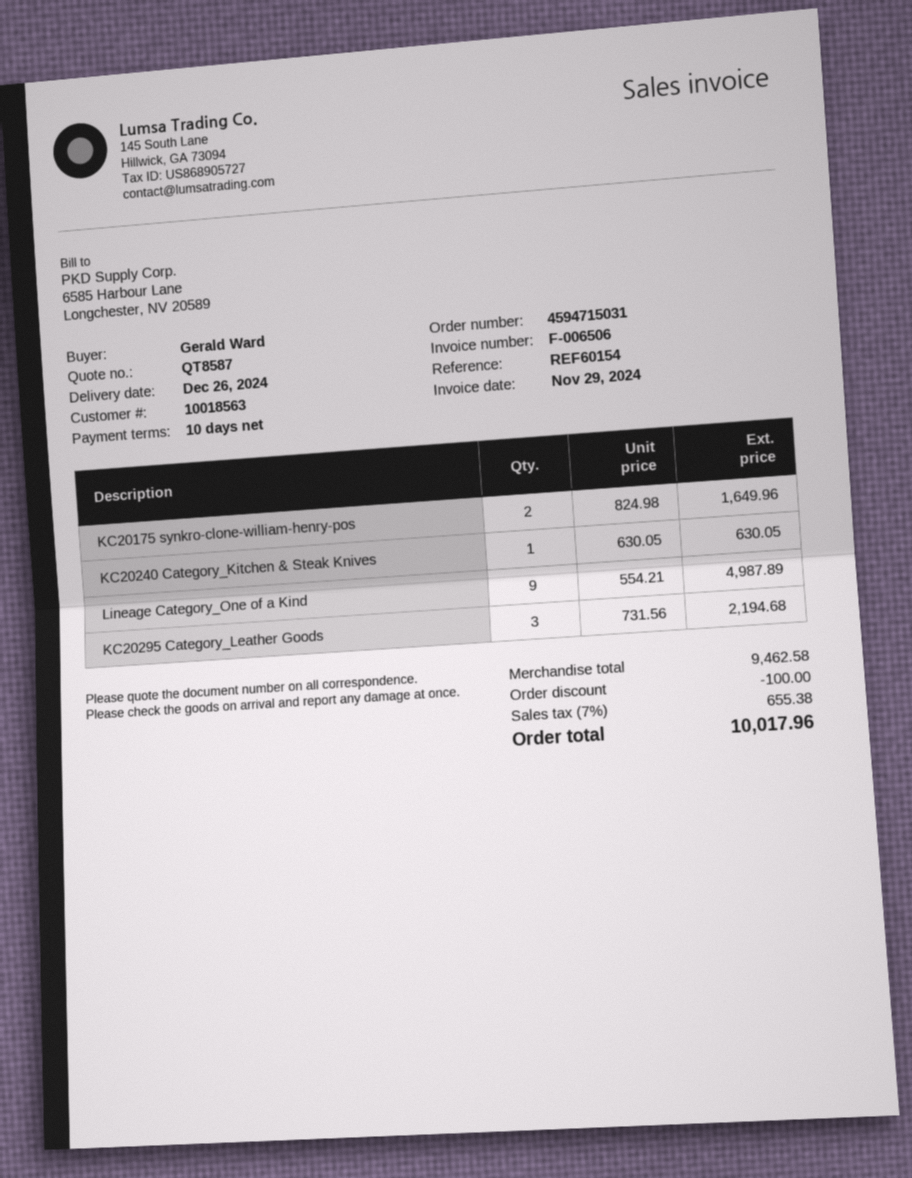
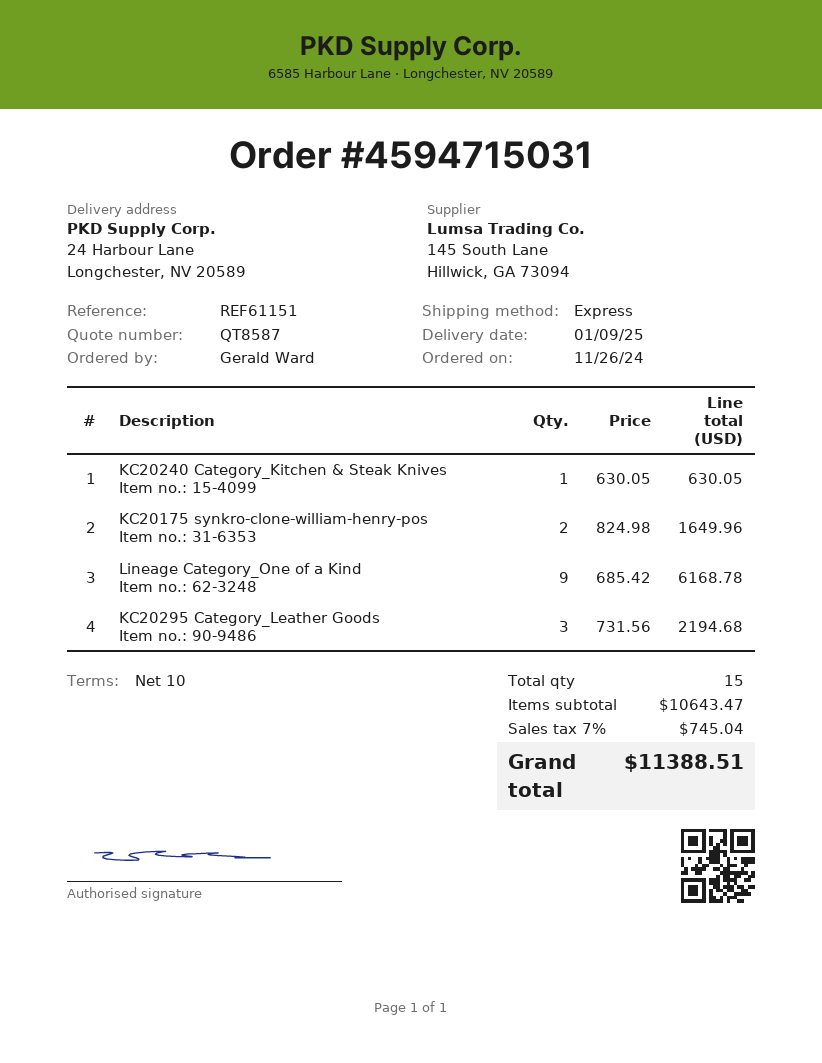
delivery date: 2024-12-26 -> 2025-01-09
reference: REF60154 -> REF61151
Lineage Category_One of a Kind: 9 x 554.21 = 4987.89 -> 9 x 685.42 = 6168.78
subtotal: 9462.58 -> 10643.47
discount: 100.00 -> none
tax: 7% = 655.38 -> 7% = 745.04
total: 10017.96 -> 11388.51

